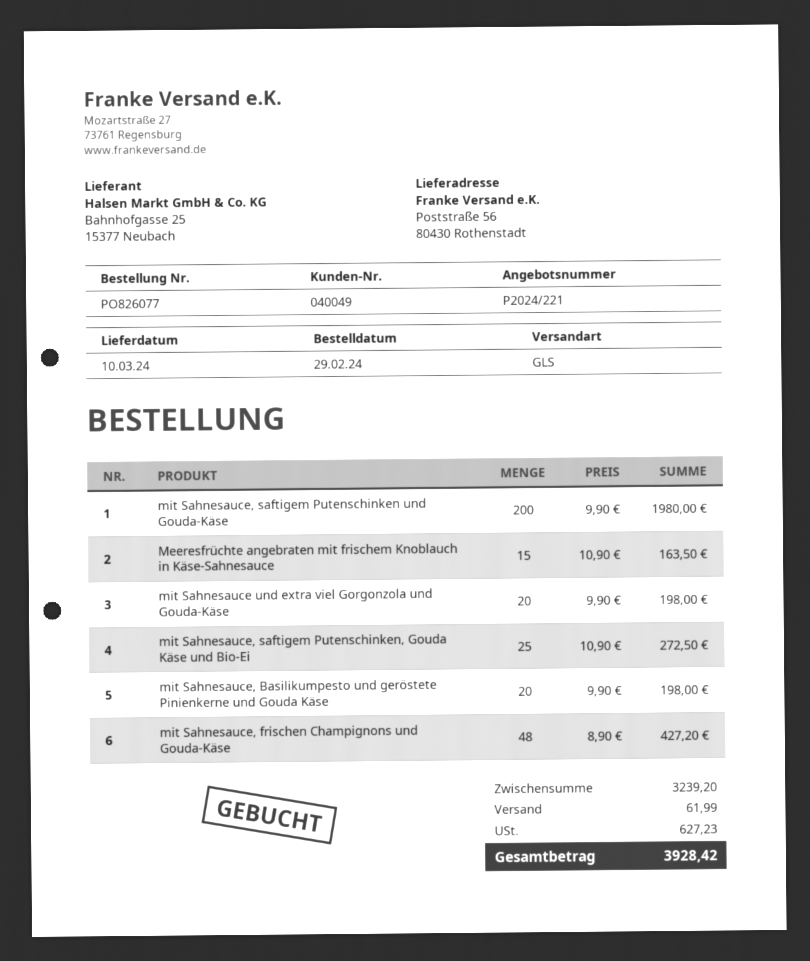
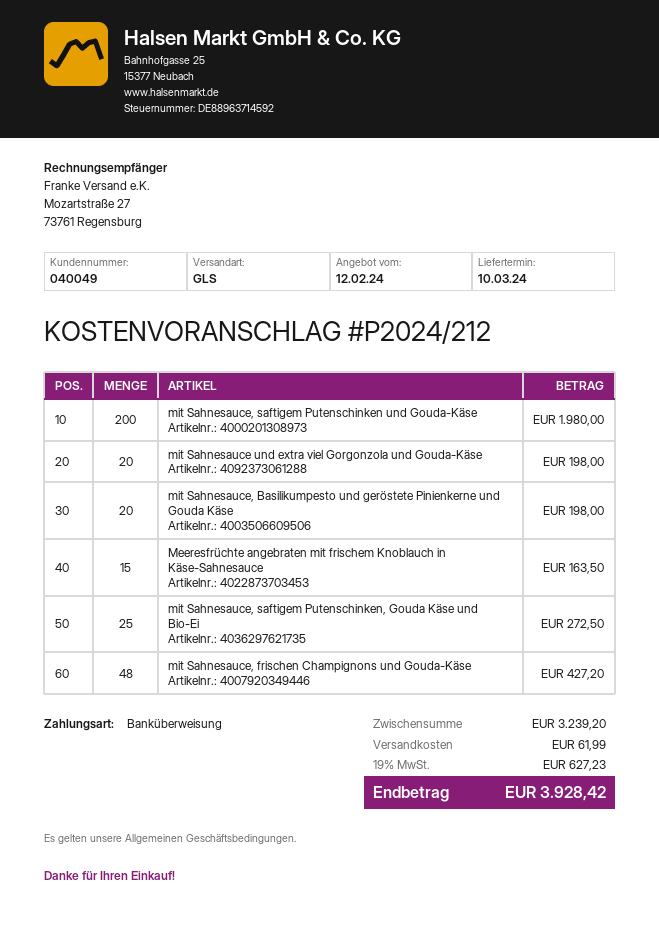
quote number: P2024/221 -> P2024/212

